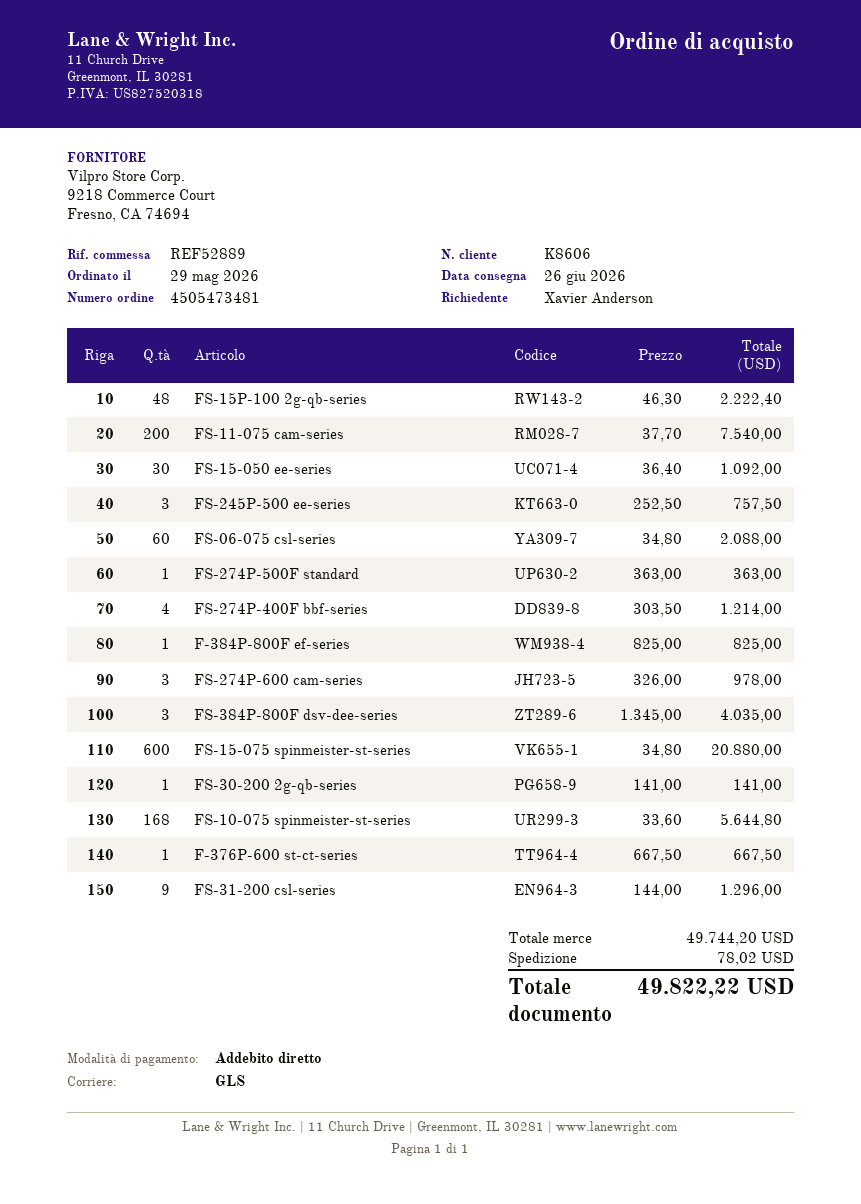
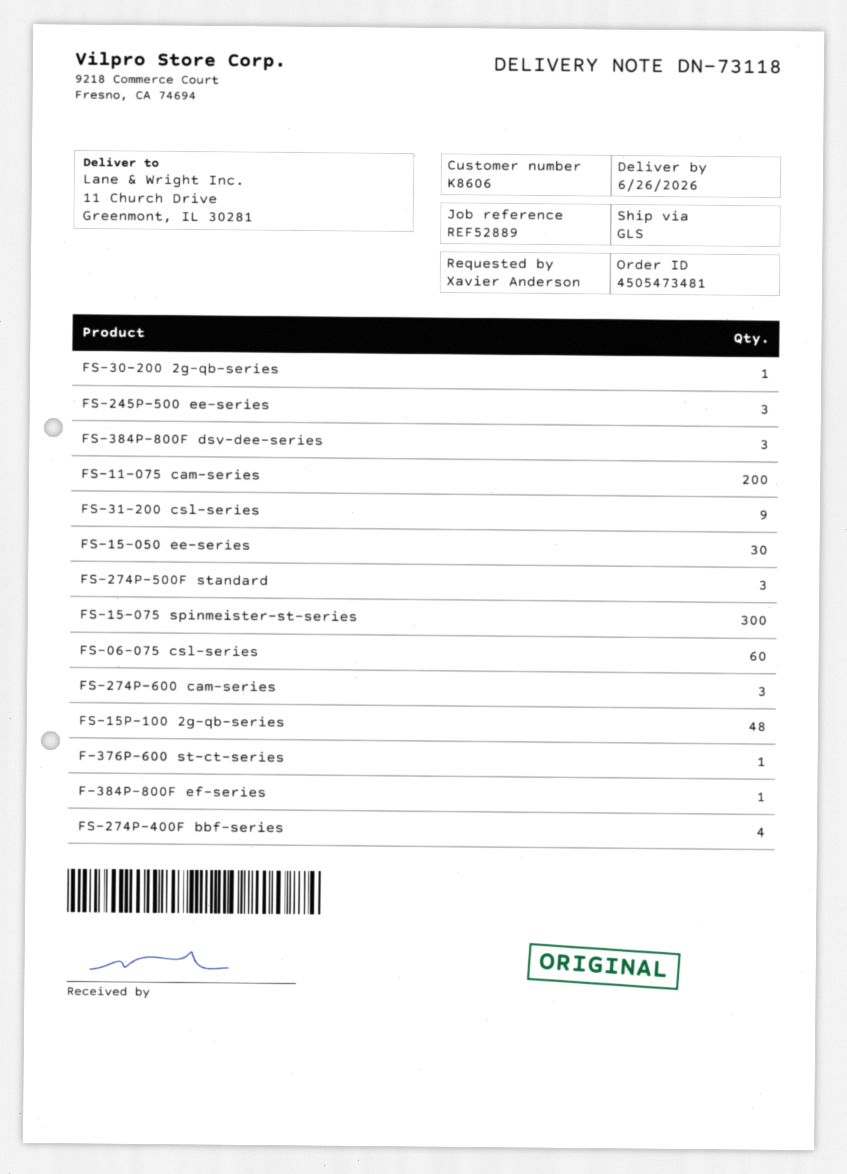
FS-274P-500F standard: 1 -> 3
FS-15-075 spinmeister-st-series: 600 -> 300
FS-10-075 spinmeister-st-series: 168 -> none

